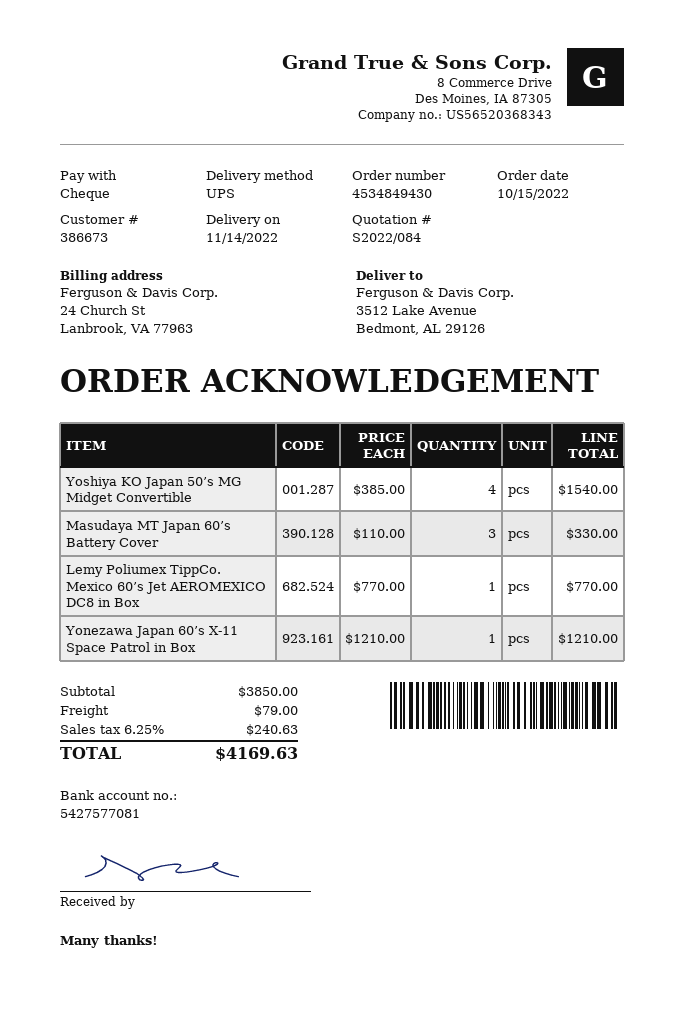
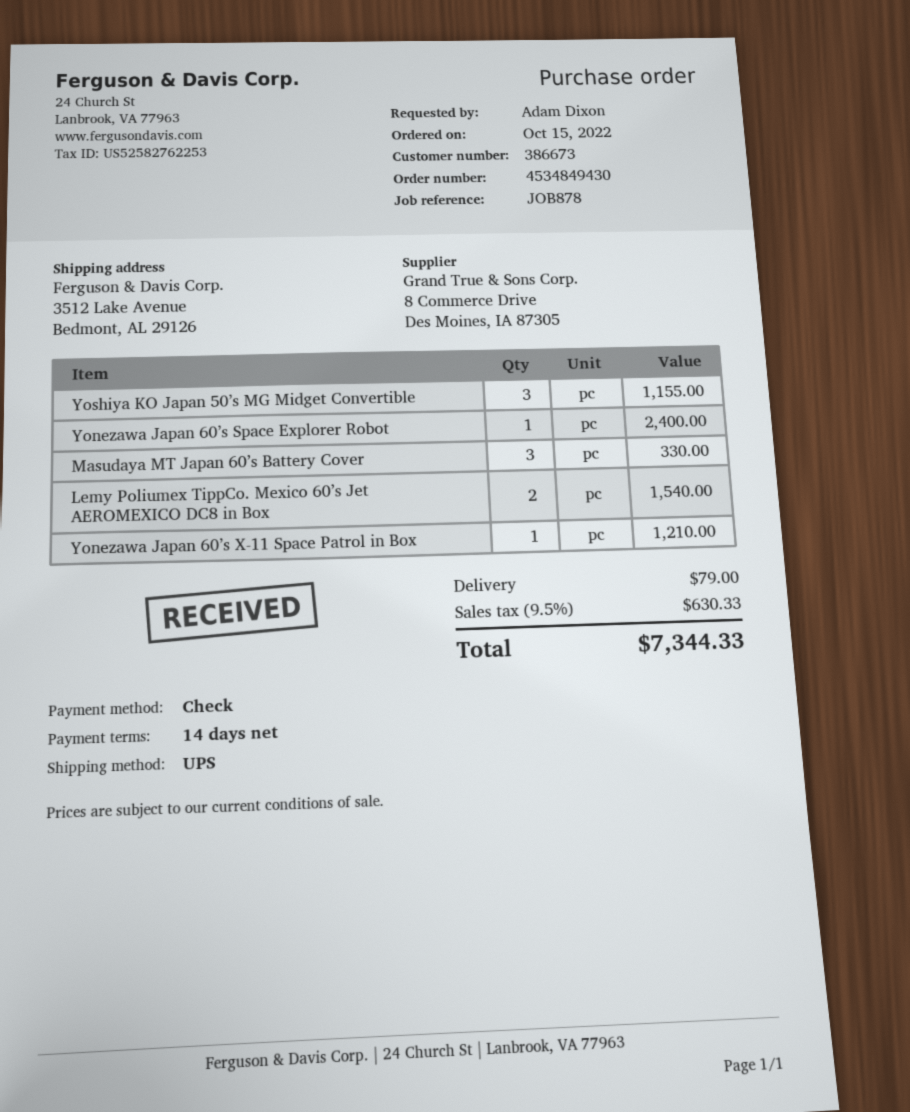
Yoshiya KO Japan 50’s MG Midget Convertible: 4 for 1540.00 -> 3 for 1155.00
Lemy Poliumex TippCo. Mexico 60’s Jet AEROMEXICO DC8 in Box: 1 for 770.00 -> 2 for 1540.00
Yonezawa Japan 60’s Space Explorer Robot: none -> 1 for 2400.00
tax: 6.25% = 240.63 -> 9.5% = 630.33
total: 4169.63 -> 7344.33

